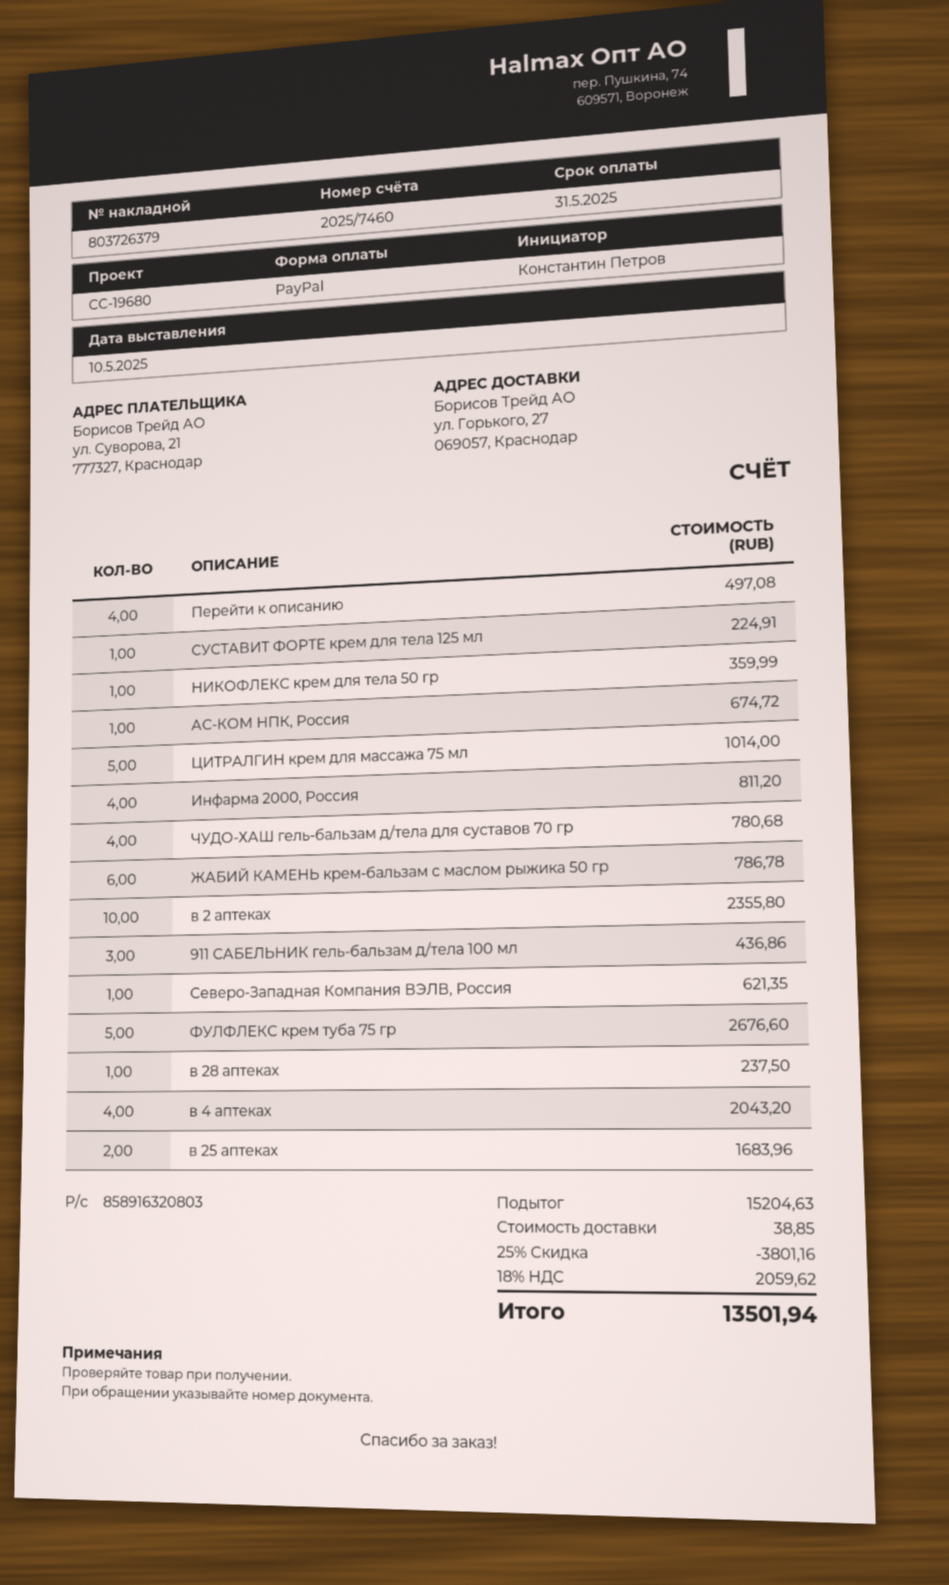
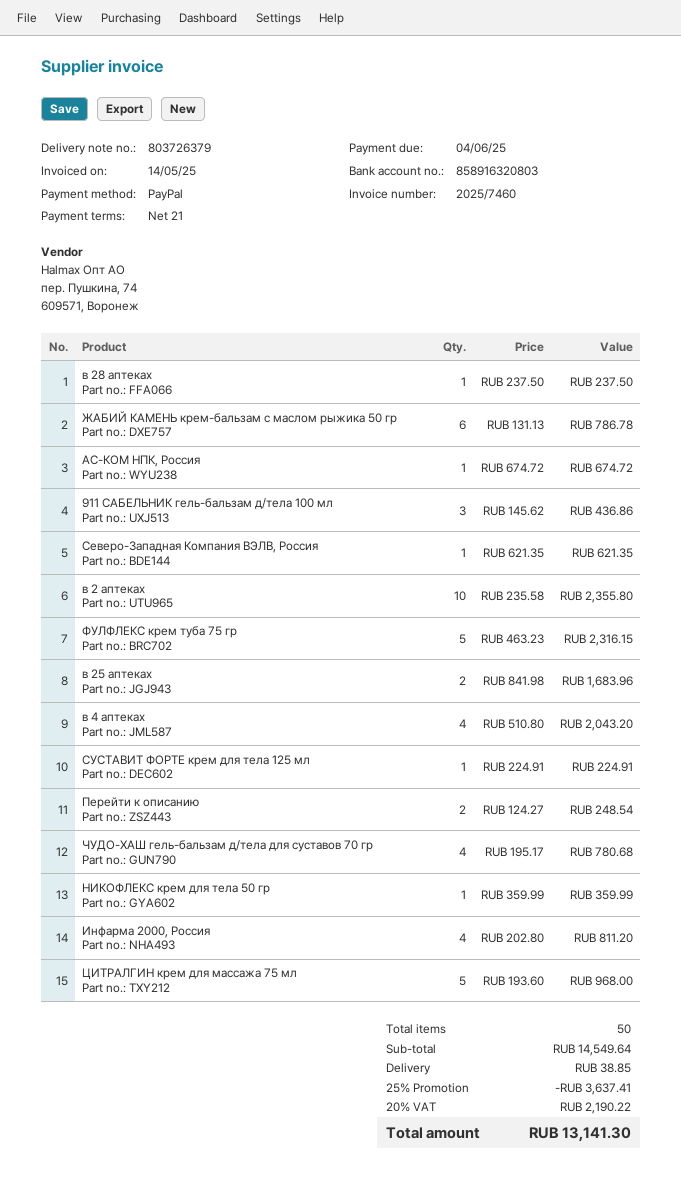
invoice date: 2025-05-10 -> 2025-05-14
due date: 2025-05-31 -> 2025-06-04
Перейти к описанию: 4 for 497.08 -> 2 for 248.54
ЦИТРАЛГИН крем для массажа 75 мл: 5 for 1014.00 -> 5 for 968.00
ФУЛФЛЕКС крем туба 75 гр: 5 for 2676.60 -> 5 for 2316.15
subtotal: 15204.63 -> 14549.64
discount: 25% = 3801.16 -> 25% = 3637.41
tax: 18% = 2059.62 -> 20% = 2190.22
total: 13501.94 -> 13141.30

